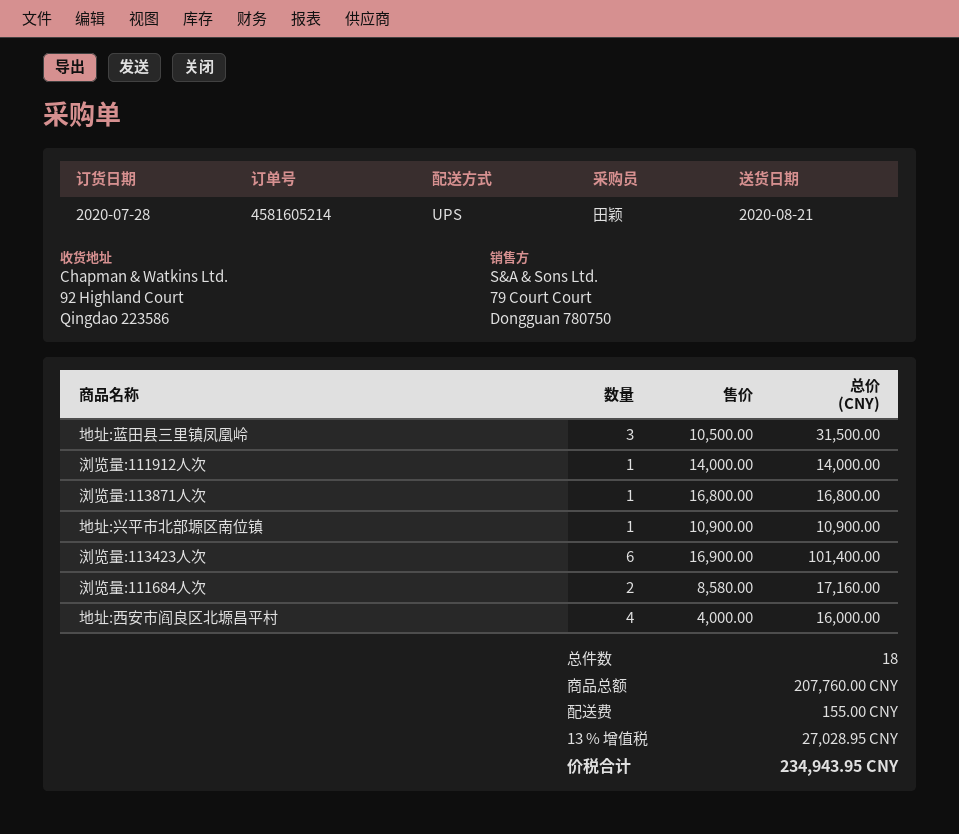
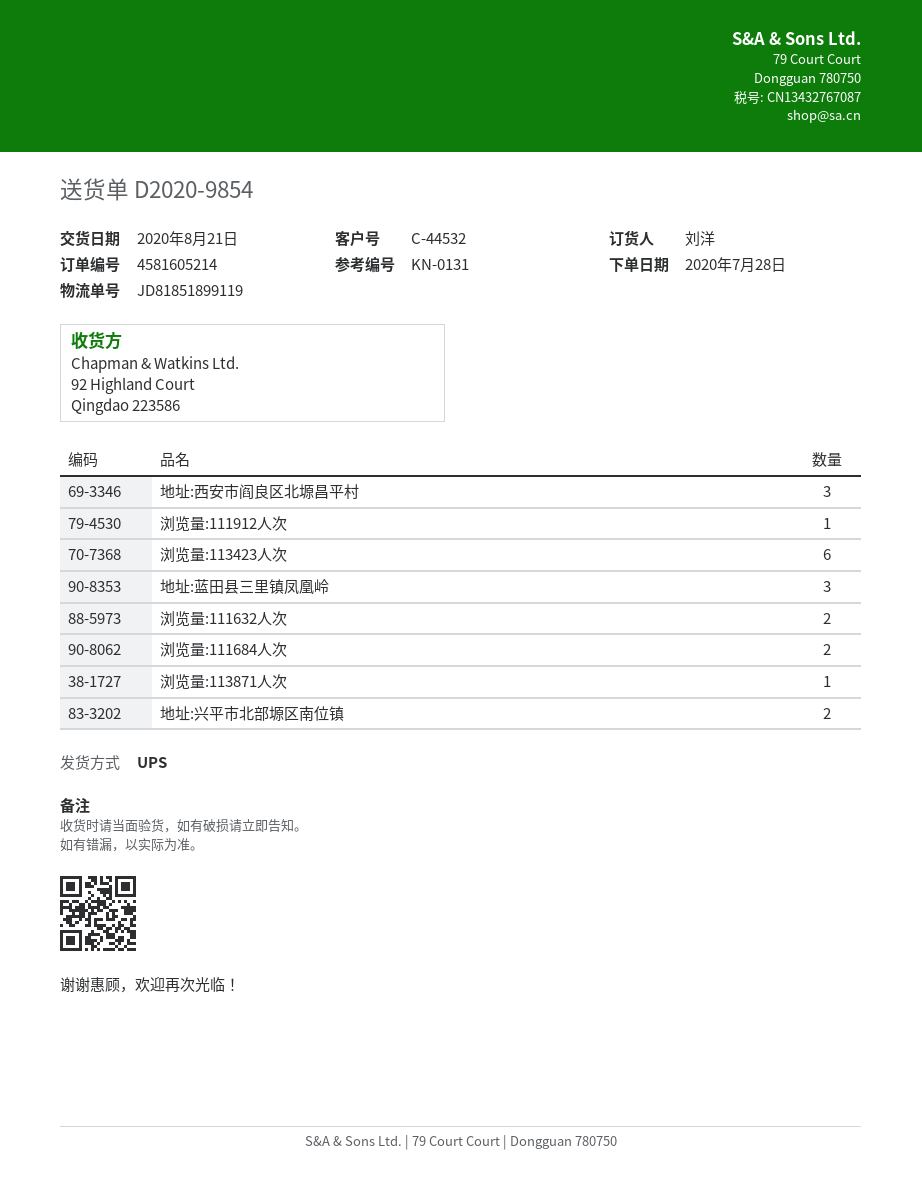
ordered by: 田颖 -> 刘洋
地址:兴平市北部塬区南位镇: 1 -> 2
地址:西安市阎良区北塬昌平村: 4 -> 3
浏览量:111632人次: none -> 2

